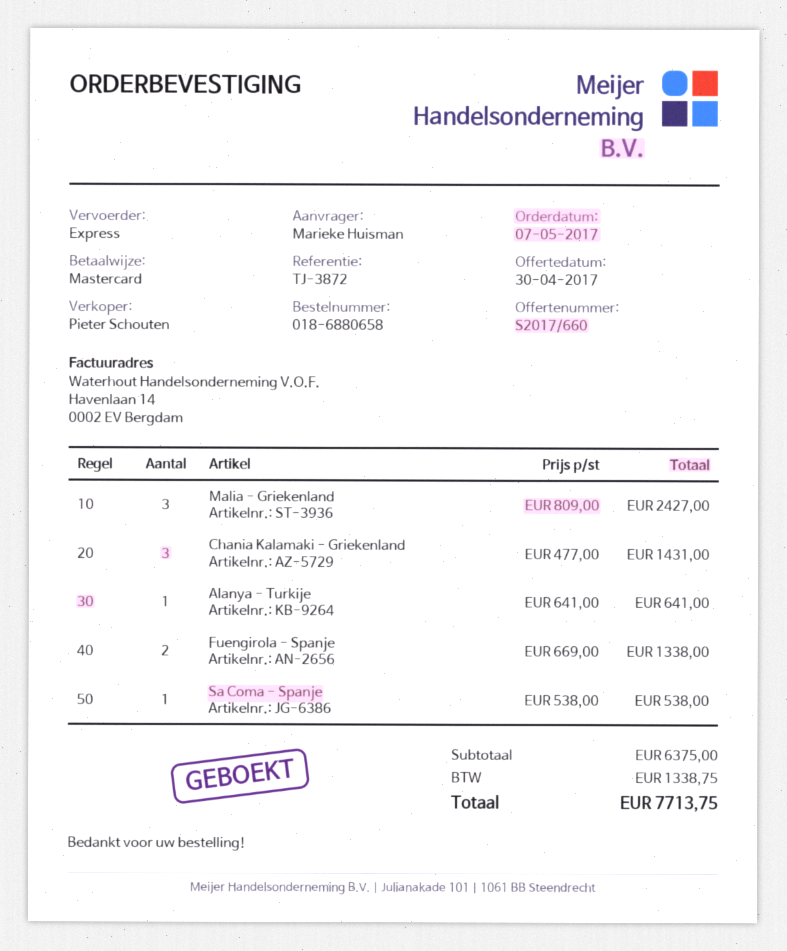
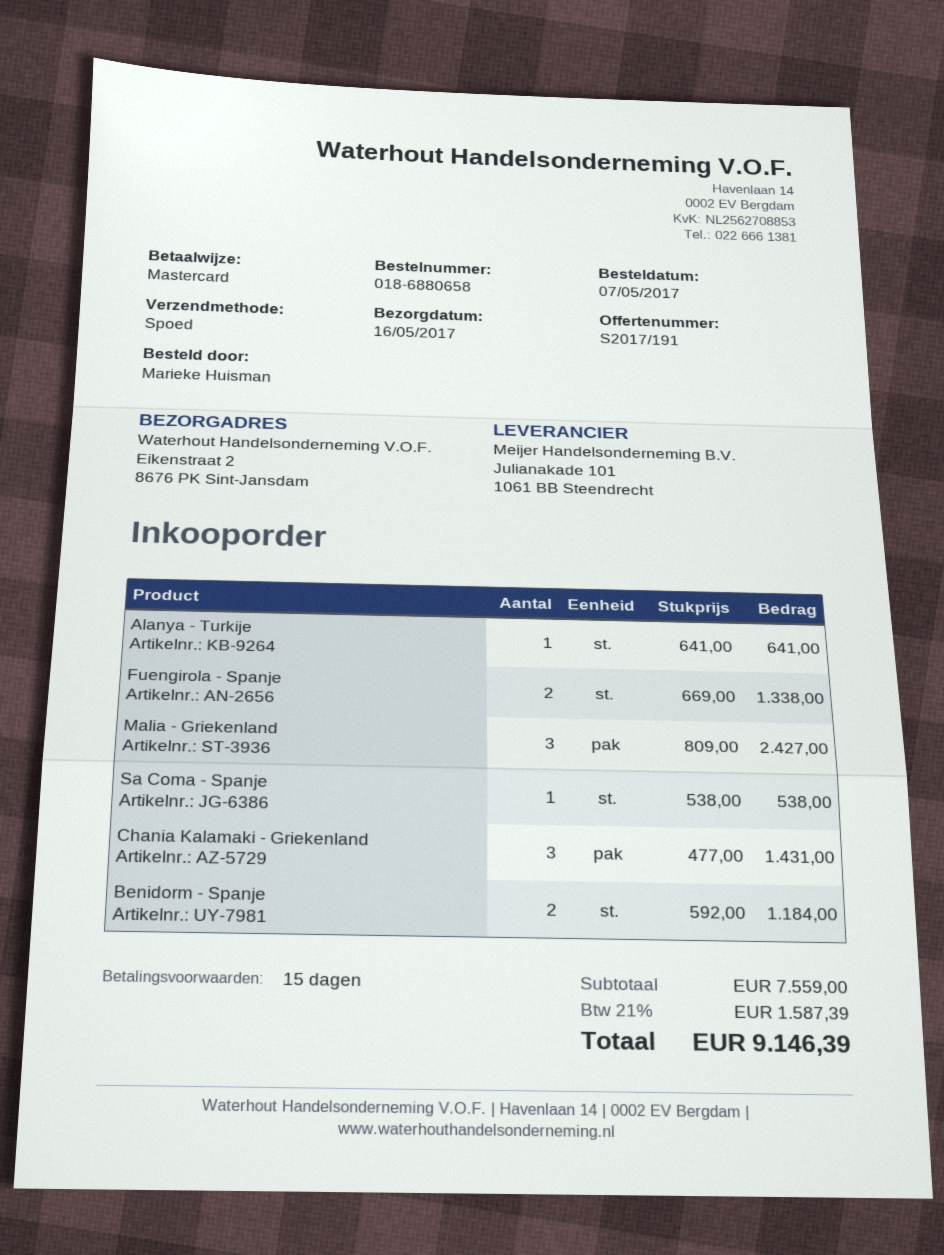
quote number: S2017/660 -> S2017/191
Benidorm - Spanje: none -> 2 x 592.00 = 1184.00
subtotal: 6375.00 -> 7559.00
tax: 1338.75 -> 1587.39
total: 7713.75 -> 9146.39

